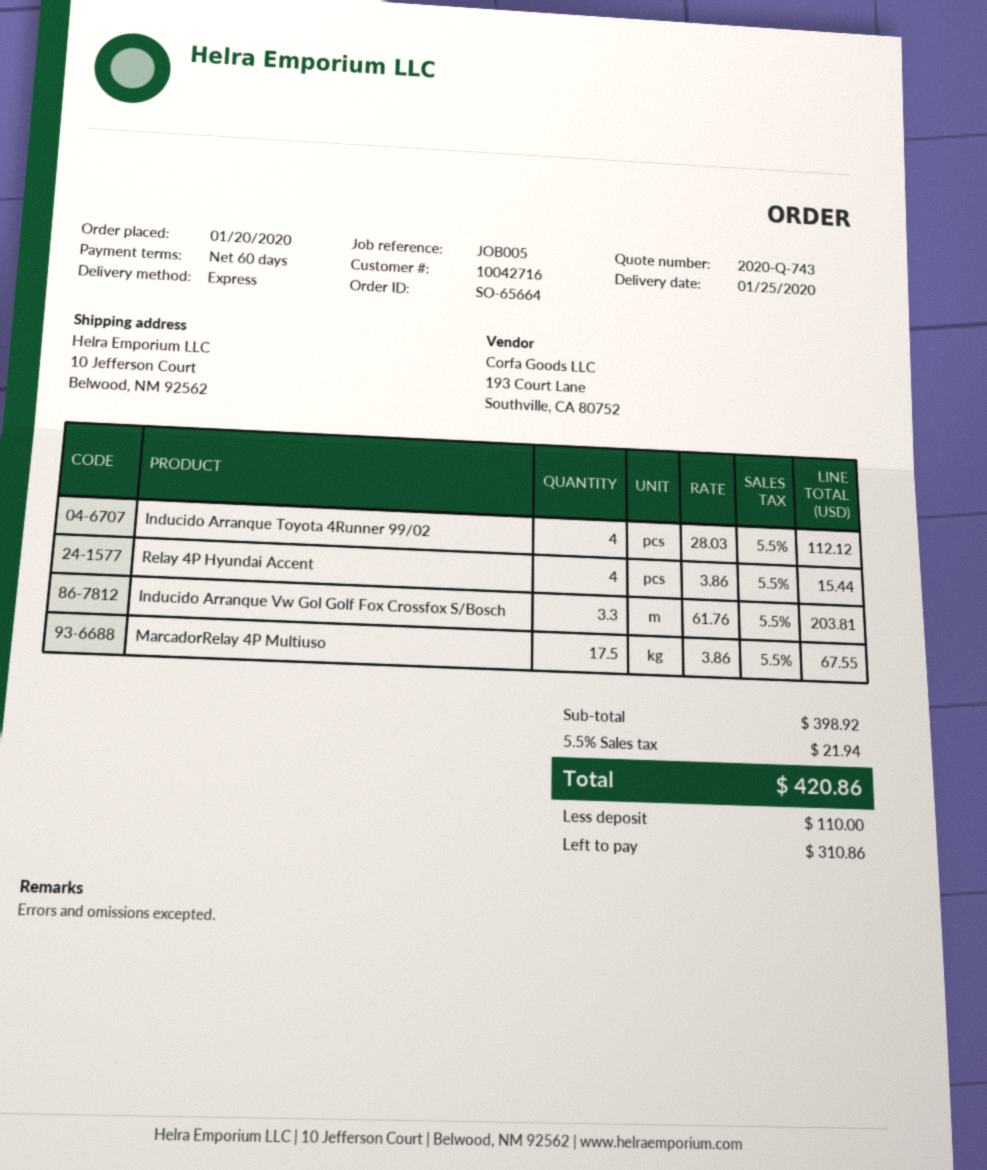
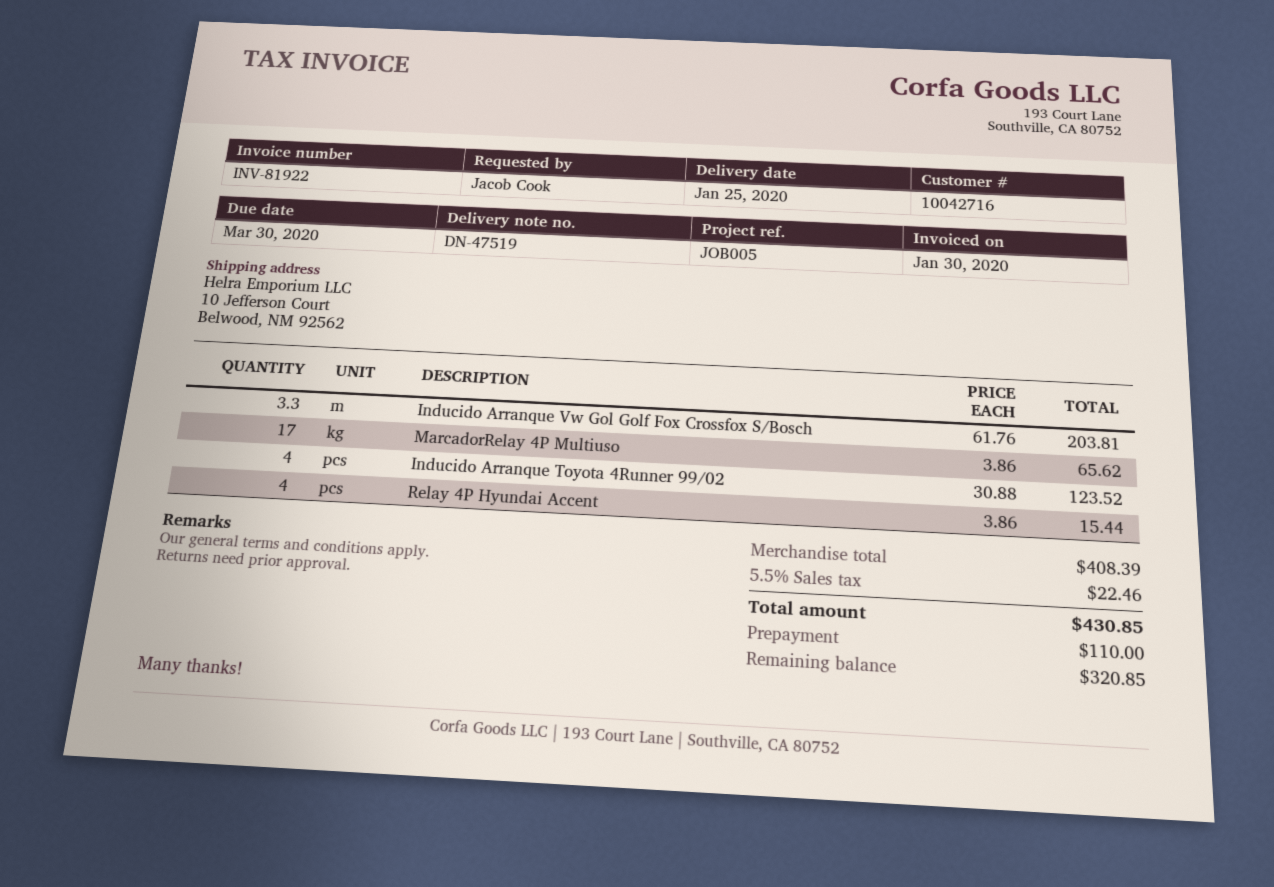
Inducido Arranque Toyota 4Runner 99/02: 4 x 28.03 = 112.12 -> 4 x 30.88 = 123.52
MarcadorRelay 4P Multiuso: 17.5 x 3.86 = 67.55 -> 17 x 3.86 = 65.62
subtotal: 398.92 -> 408.39
tax: 5.5% = 21.94 -> 5.5% = 22.46
total: 420.86 -> 430.85
balance: 310.86 -> 320.85

